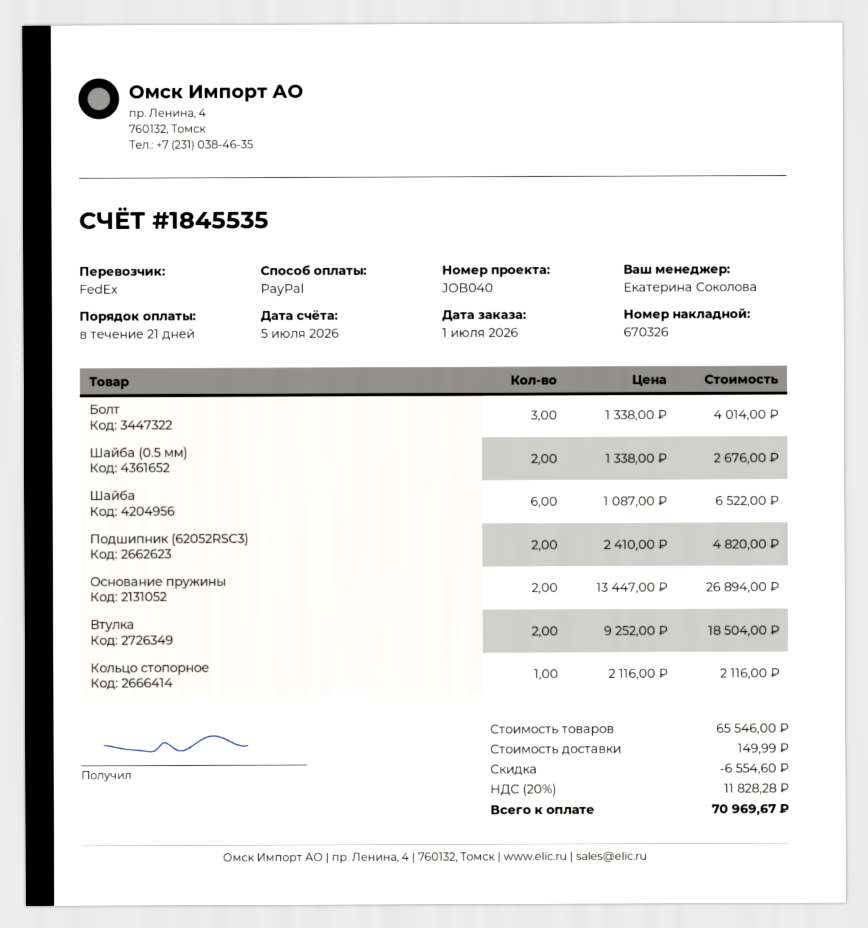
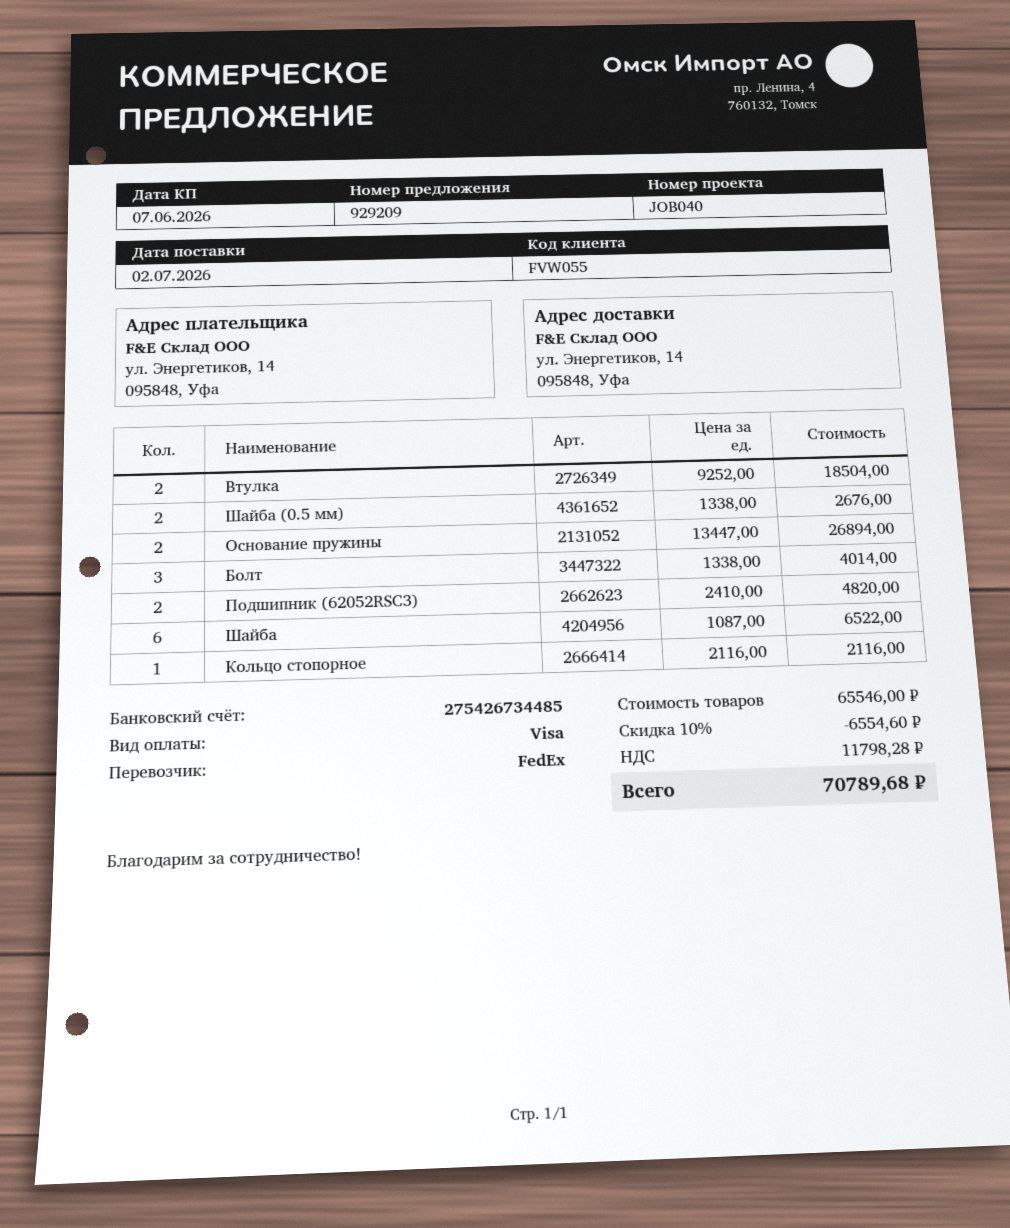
payment method: PayPal -> Visa
shipping: 149.99 -> none
tax: 11828.28 -> 11798.28
total: 70969.67 -> 70789.68

